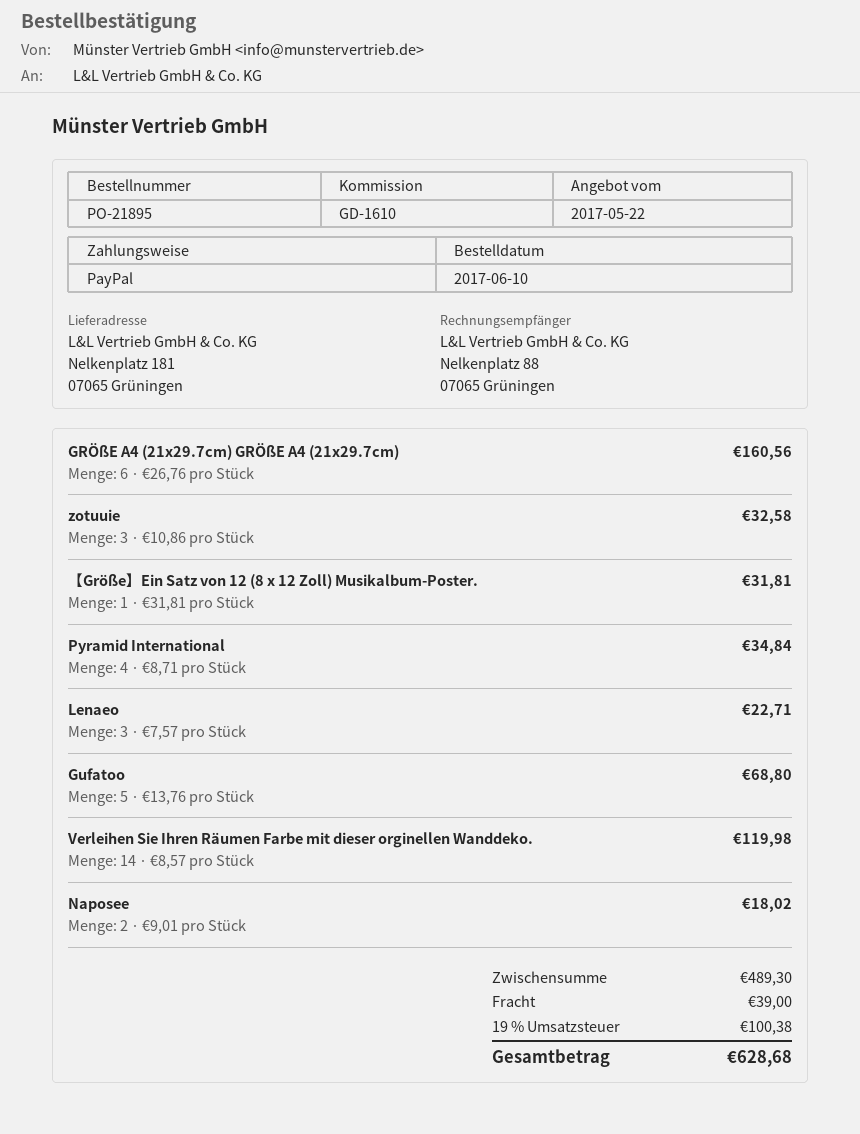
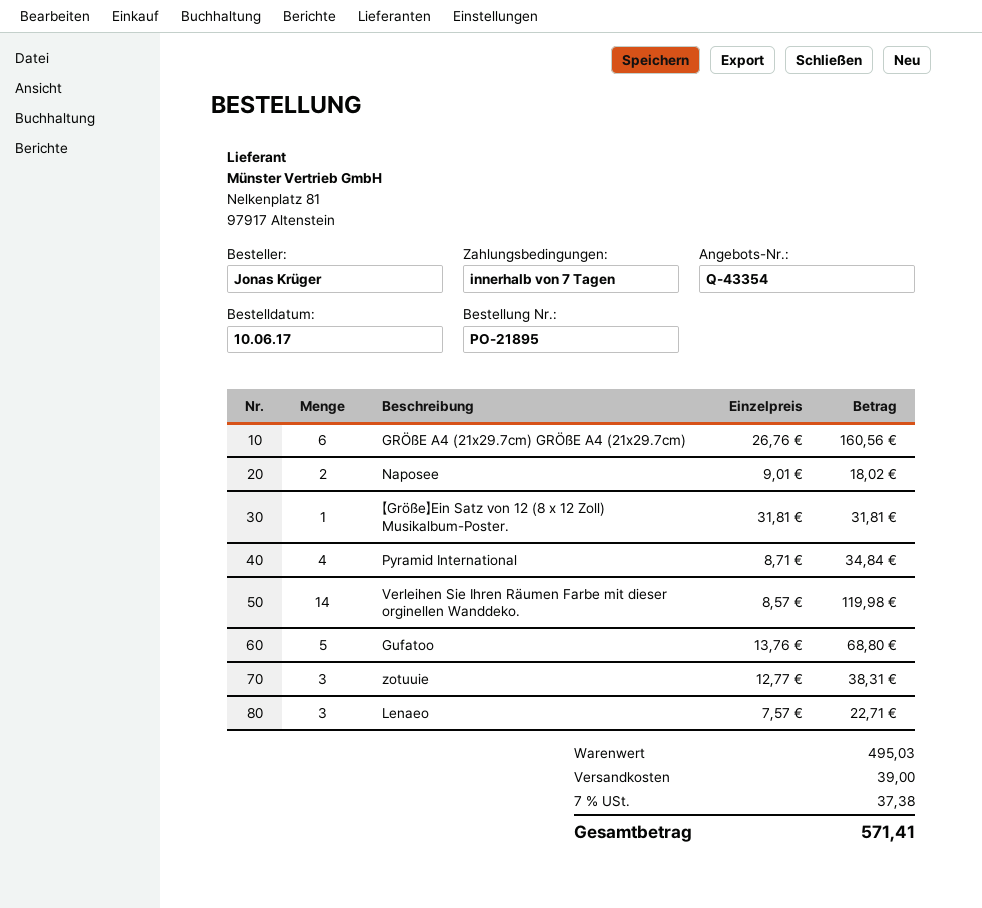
zotuuie: 3 x 10.86 = 32.58 -> 3 x 12.77 = 38.31
subtotal: 489.30 -> 495.03
tax: 19% = 100.38 -> 7% = 37.38
total: 628.68 -> 571.41

